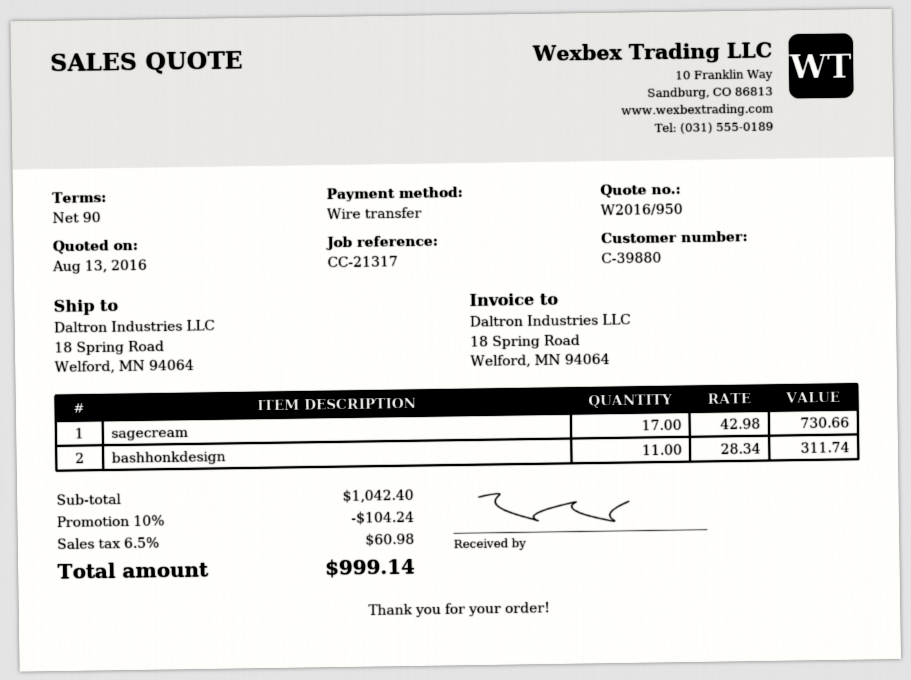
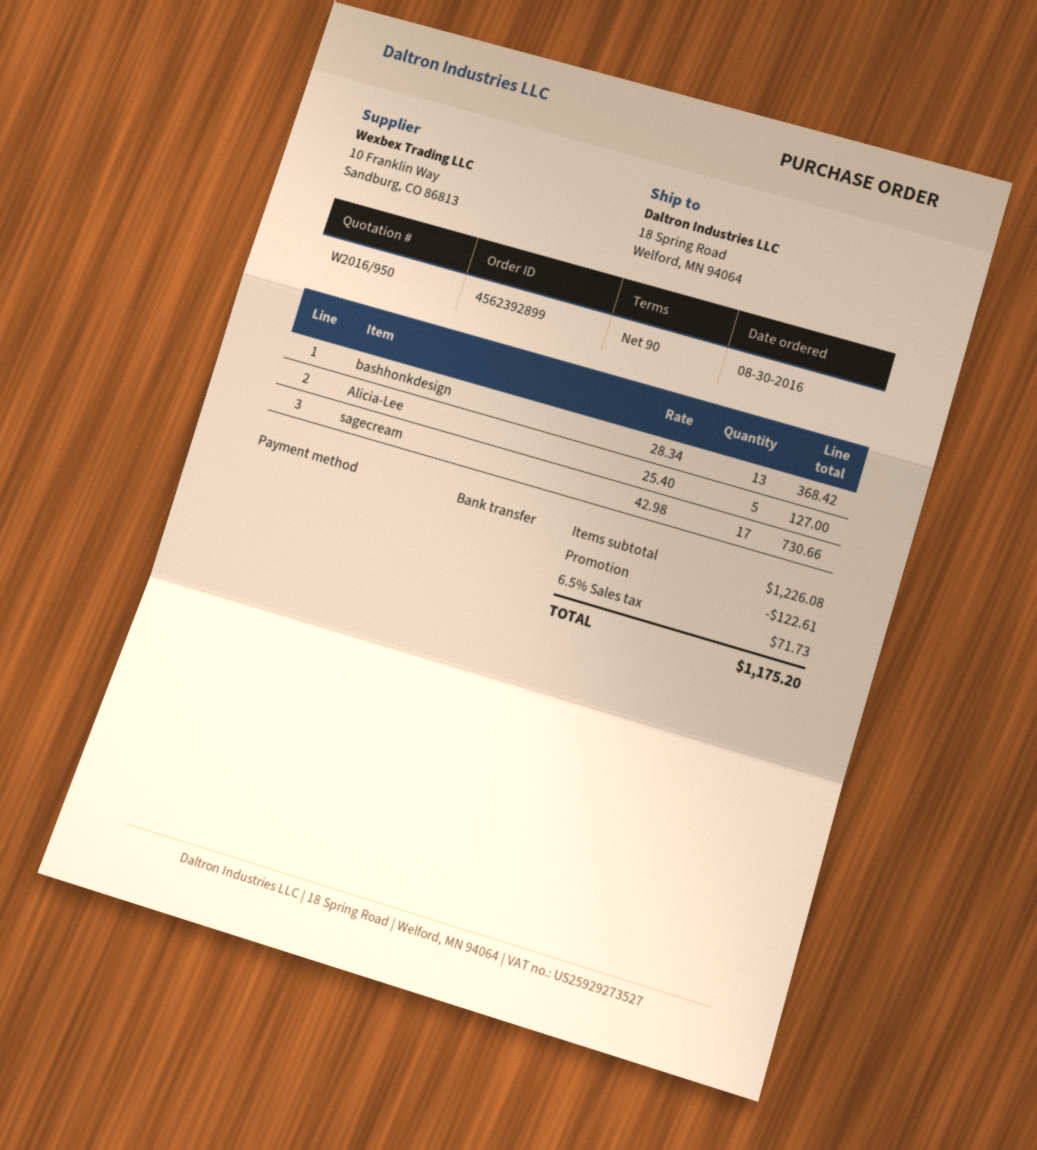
bashhonkdesign: 11 x 28.34 = 311.74 -> 13 x 28.34 = 368.42
Alicia-Lee: none -> 5 x 25.40 = 127.00
subtotal: 1042.40 -> 1226.08
discount: 104.24 -> 122.61
tax: 6.5% = 60.98 -> 6.5% = 71.73
total: 999.14 -> 1175.20

